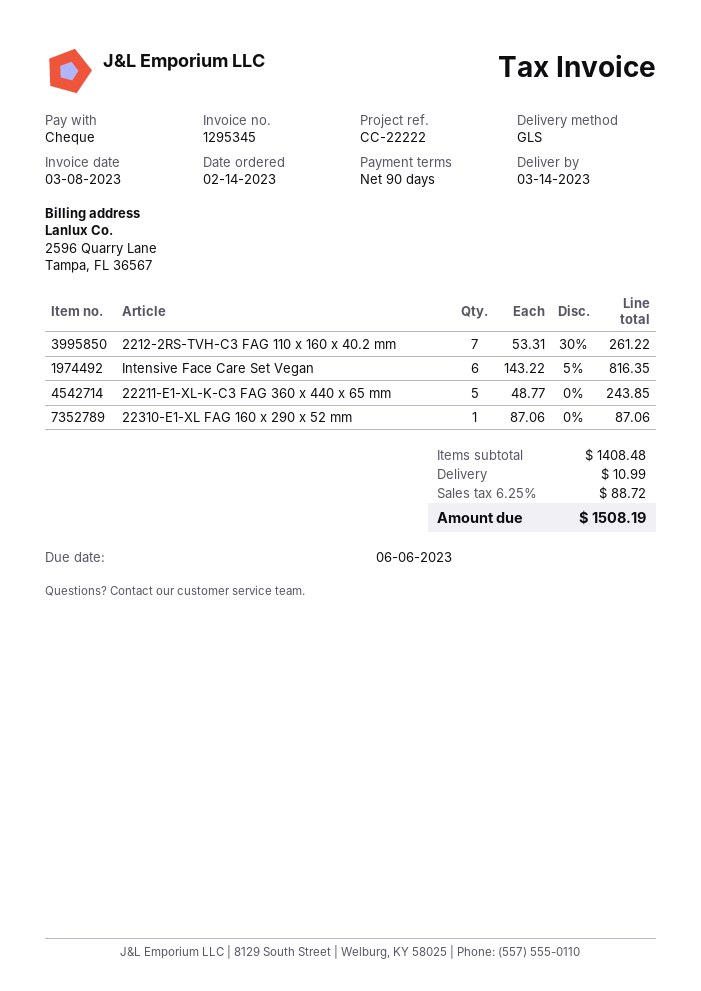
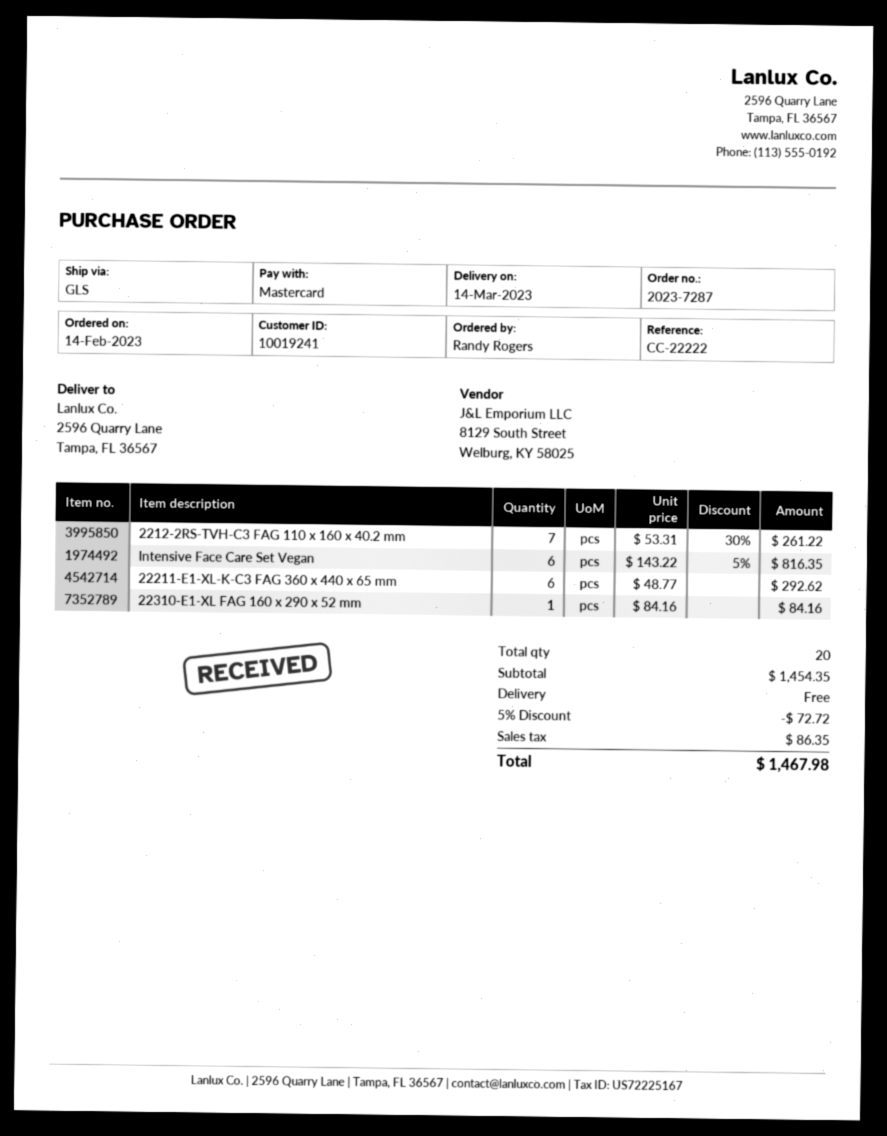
payment method: cheque -> Mastercard
22211-E1-XL-K-C3 FAG 360 x 440 x 65 mm: 5 x 48.77 = 243.85 -> 6 x 48.77 = 292.62
22310-E1-XL FAG 160 x 290 x 52 mm: 1 x 87.06 = 87.06 -> 1 x 84.16 = 84.16
subtotal: 1408.48 -> 1454.35
discount: none -> 5% = 72.72
shipping: 10.99 -> 0.00
tax: 88.72 -> 86.35
total: 1508.19 -> 1467.98

